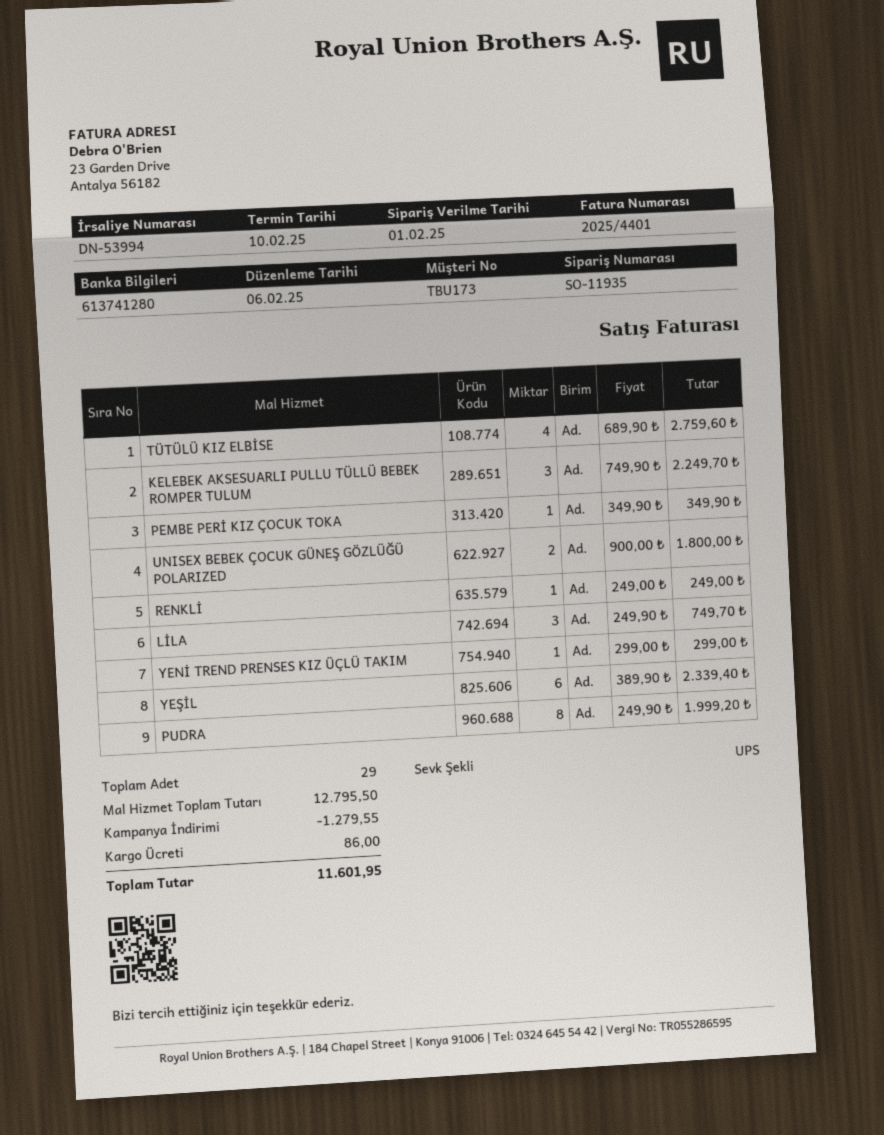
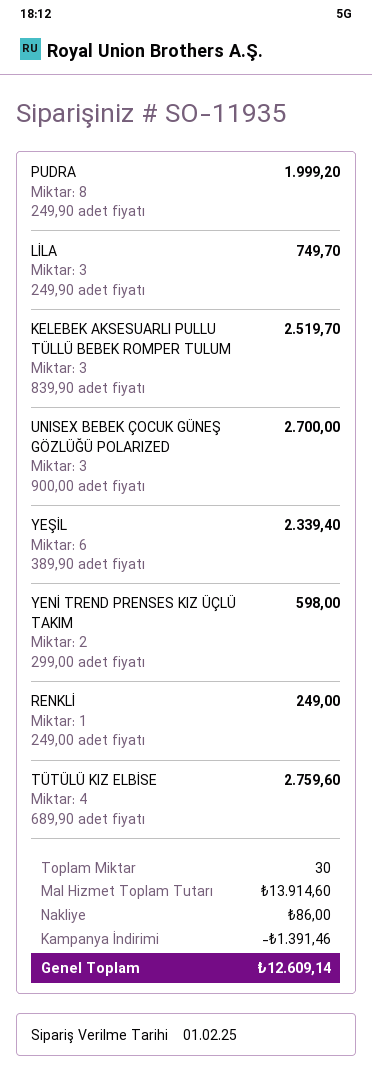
KELEBEK AKSESUARLI PULLU TÜLLÜ BEBEK ROMPER TULUM: 3 x 749.90 = 2249.70 -> 3 x 839.90 = 2519.70
PEMBE PERİ KIZ ÇOCUK TOKA: 1 x 349.90 = 349.90 -> none
UNISEX BEBEK ÇOCUK GÜNEŞ GÖZLÜĞÜ POLARIZED: 2 x 900.00 = 1800.00 -> 3 x 900.00 = 2700.00
YENİ TREND PRENSES KIZ ÜÇLÜ TAKIM: 1 x 299.00 = 299.00 -> 2 x 299.00 = 598.00
total quantity: 29 -> 30
subtotal: 12795.50 -> 13914.60
discount: 1279.55 -> 1391.46
total: 11601.95 -> 12609.14

